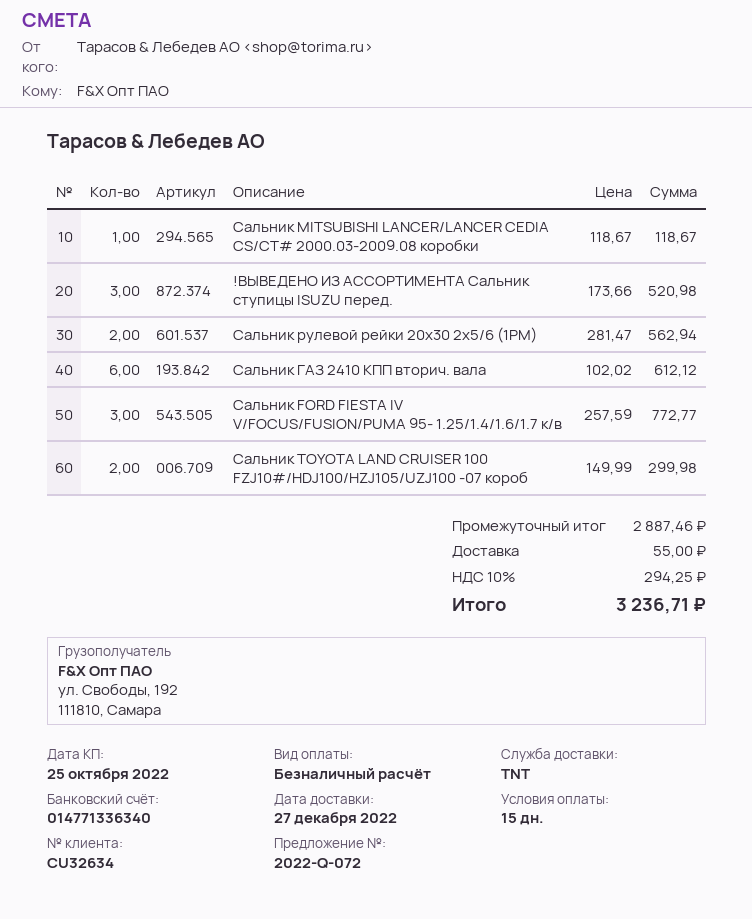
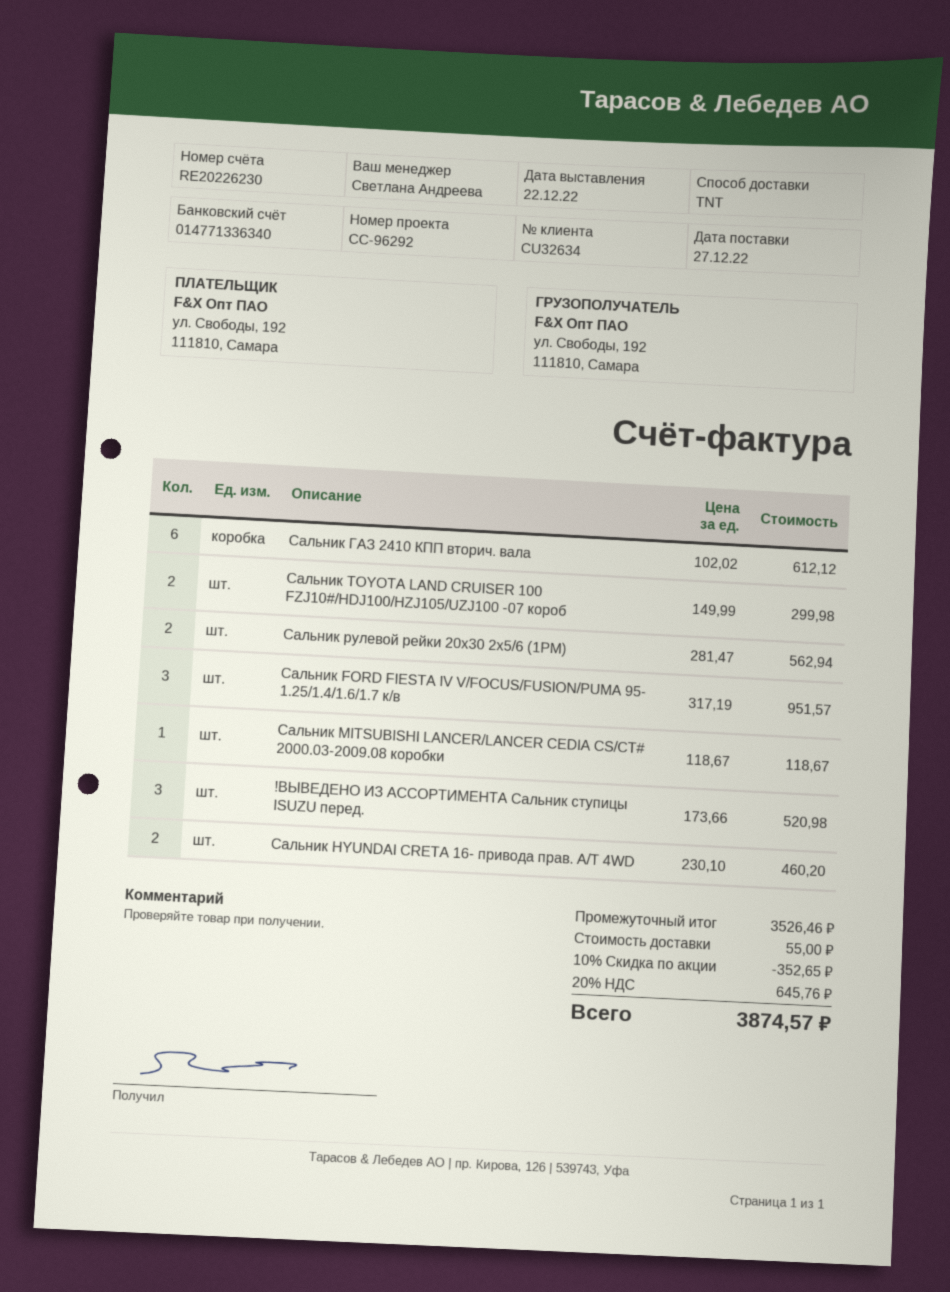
Сальник FORD FIESTA IV V/FOCUS/FUSION/PUMA 95- 1.25/1.4/1.6/1.7 к/в: 3 x 257.59 = 772.77 -> 3 x 317.19 = 951.57
Сальник HYUNDAI CRETA 16- привода прав. A/T 4WD: none -> 2 x 230.10 = 460.20
subtotal: 2887.46 -> 3526.46
discount: none -> 10% = 352.65
tax: 10% = 294.25 -> 20% = 645.76
total: 3236.71 -> 3874.57

